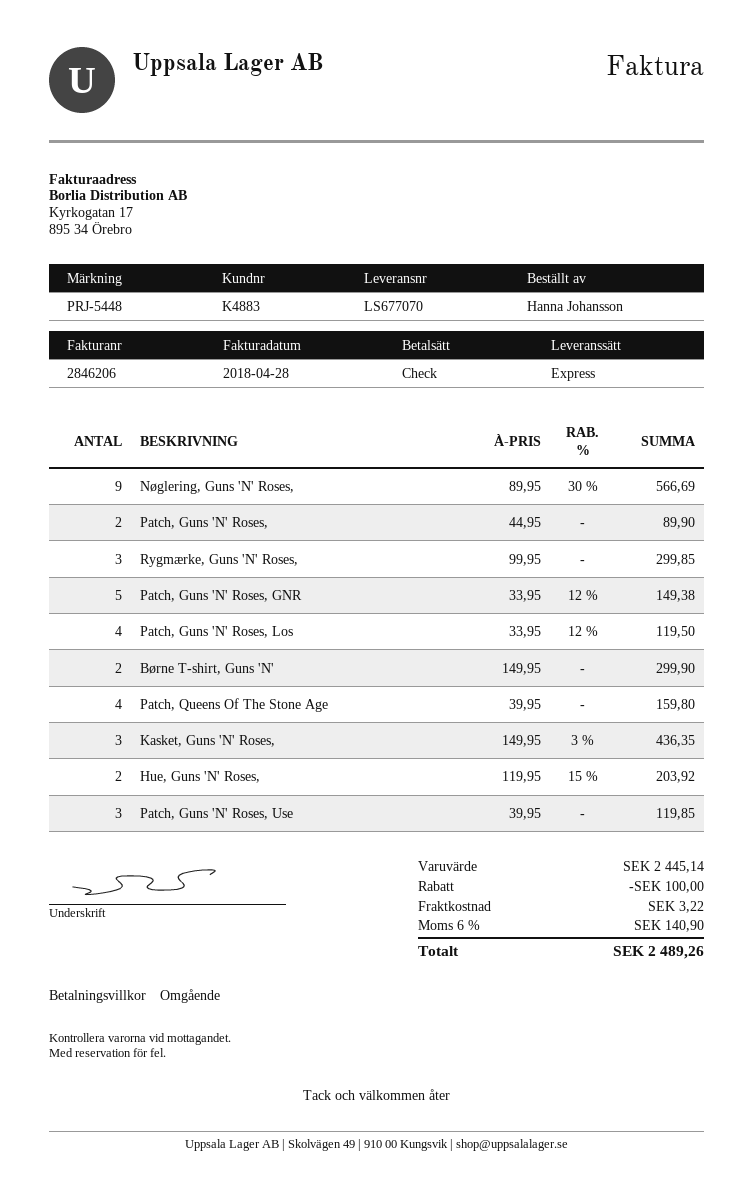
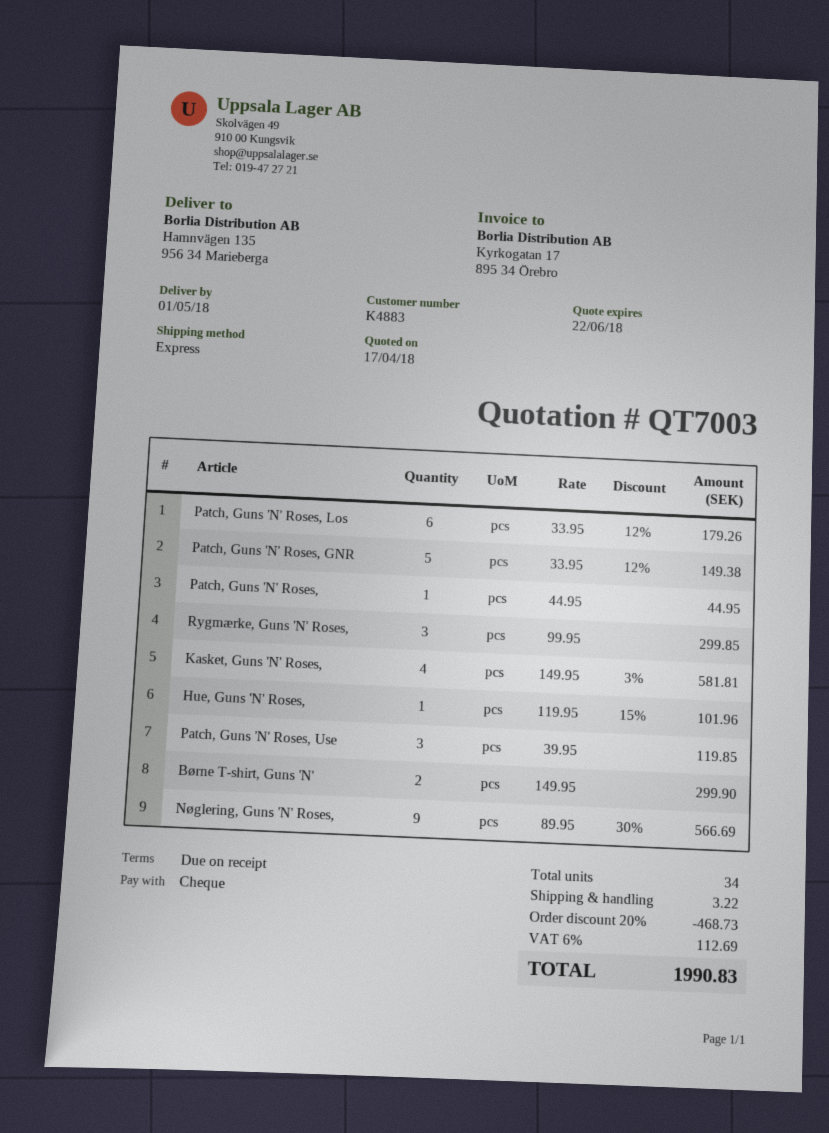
Patch, Guns 'N' Roses,: 2 x 44.95 = 89.90 -> 1 x 44.95 = 44.95
Patch, Guns 'N' Roses, Los: 4 x 33.95 - 12% = 119.50 -> 6 x 33.95 - 12% = 179.26
Patch, Queens Of The Stone Age: 4 x 39.95 = 159.80 -> none
Kasket, Guns 'N' Roses,: 3 x 149.95 - 3% = 436.35 -> 4 x 149.95 - 3% = 581.81
Hue, Guns 'N' Roses,: 2 x 119.95 - 15% = 203.92 -> 1 x 119.95 - 15% = 101.96
discount: 100.00 -> 468.73
tax: 6% = 140.90 -> 6% = 112.69
total: 2489.26 -> 1990.83

